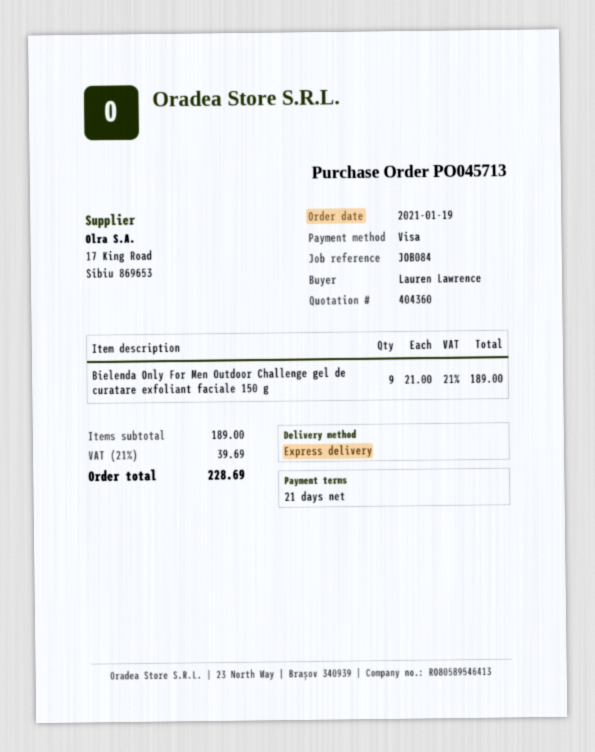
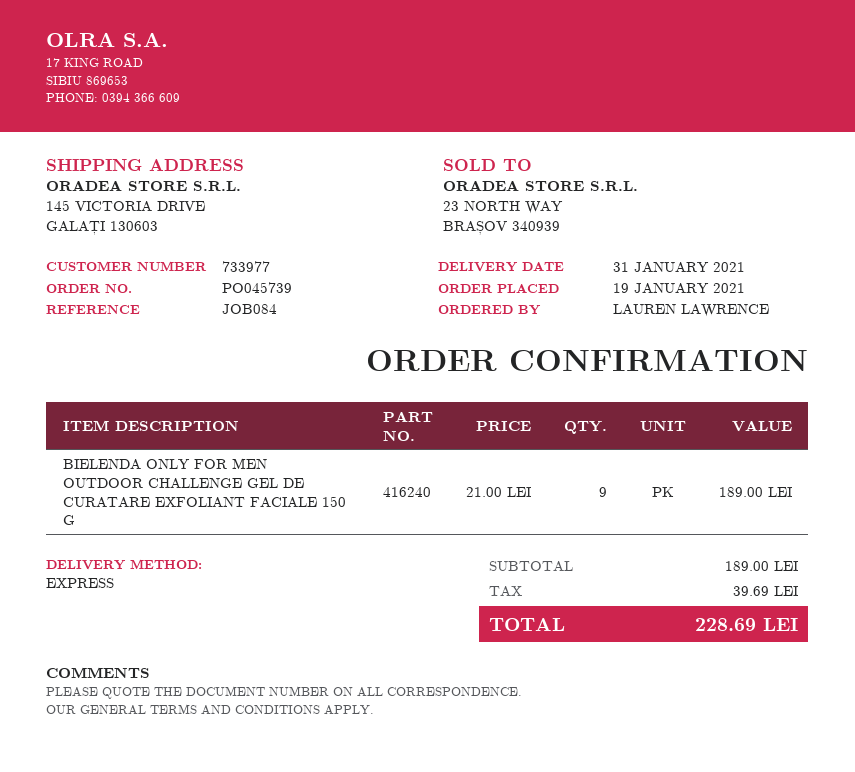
order number: PO045713 -> PO045739

